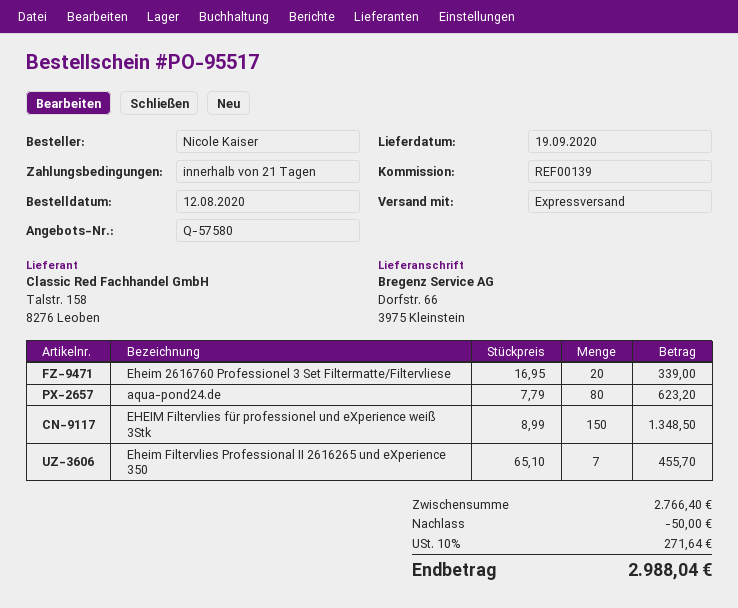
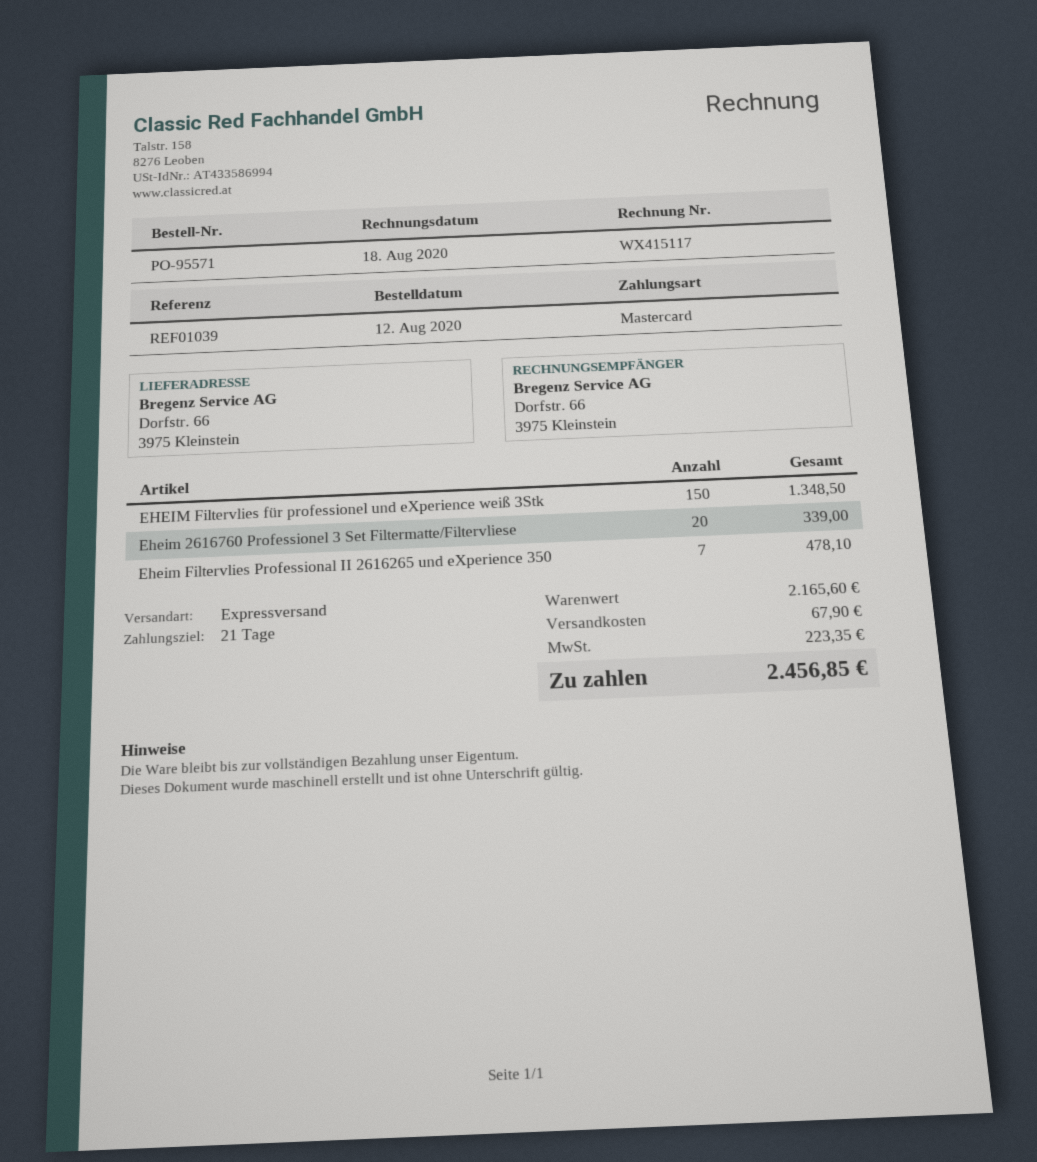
order number: PO-95517 -> PO-95571
reference: REF00139 -> REF01039
aqua-pond24.de: 80 for 623.20 -> none
Eheim Filtervlies Professional II 2616265 und eXperience 350: 7 for 455.70 -> 7 for 478.10
subtotal: 2766.40 -> 2165.60
discount: 50.00 -> none
shipping: none -> 67.90
tax: 271.64 -> 223.35
total: 2988.04 -> 2456.85

